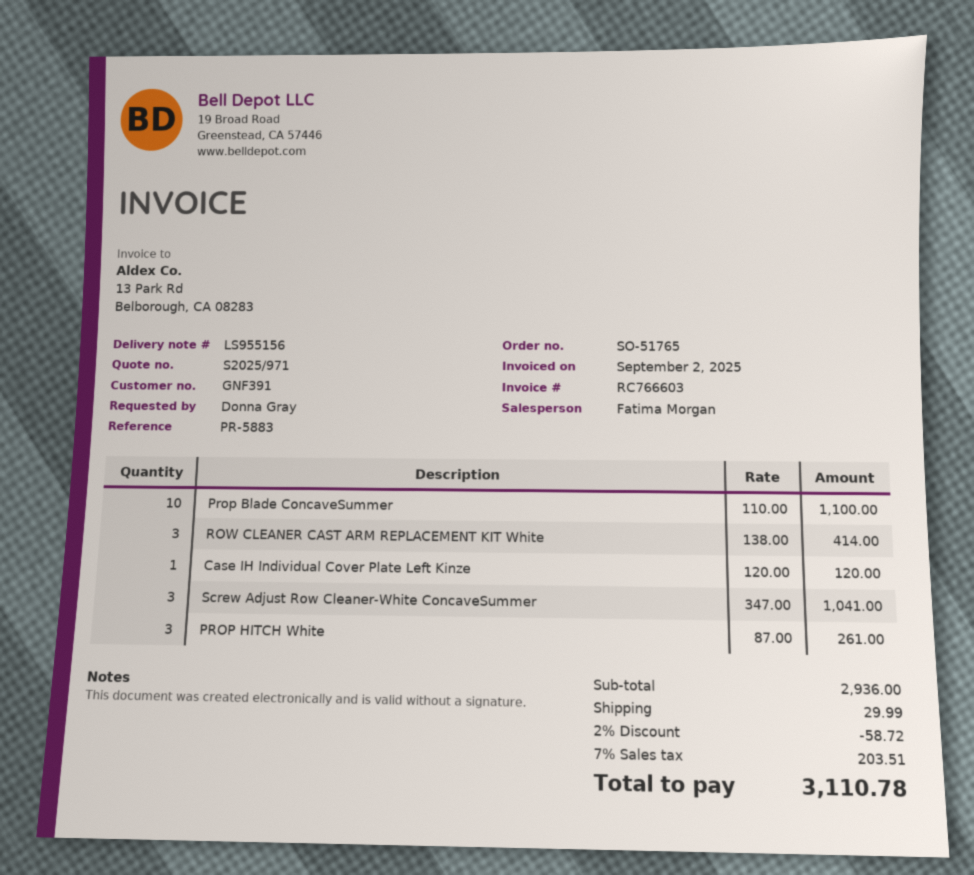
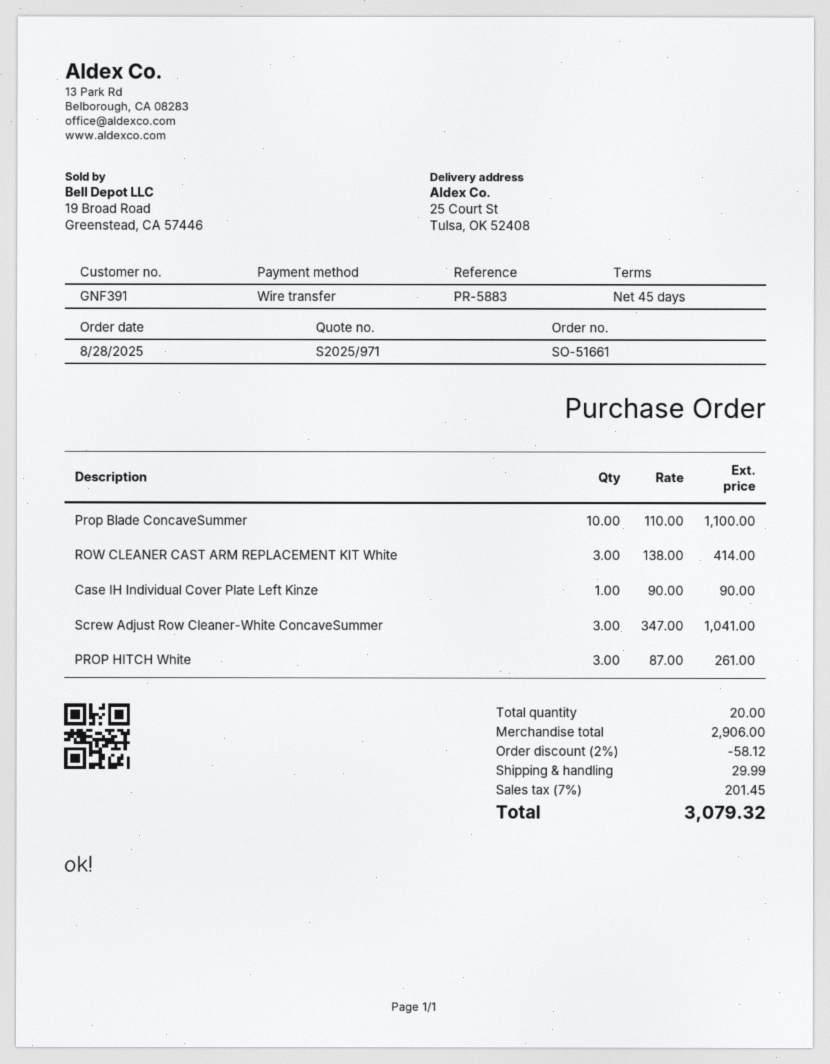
order number: SO-51765 -> SO-51661
Case IH Individual Cover Plate Left Kinze: 1 x 120.00 = 120.00 -> 1 x 90.00 = 90.00
subtotal: 2936.00 -> 2906.00
discount: 2% = 58.72 -> 2% = 58.12
tax: 7% = 203.51 -> 7% = 201.45
total: 3110.78 -> 3079.32

